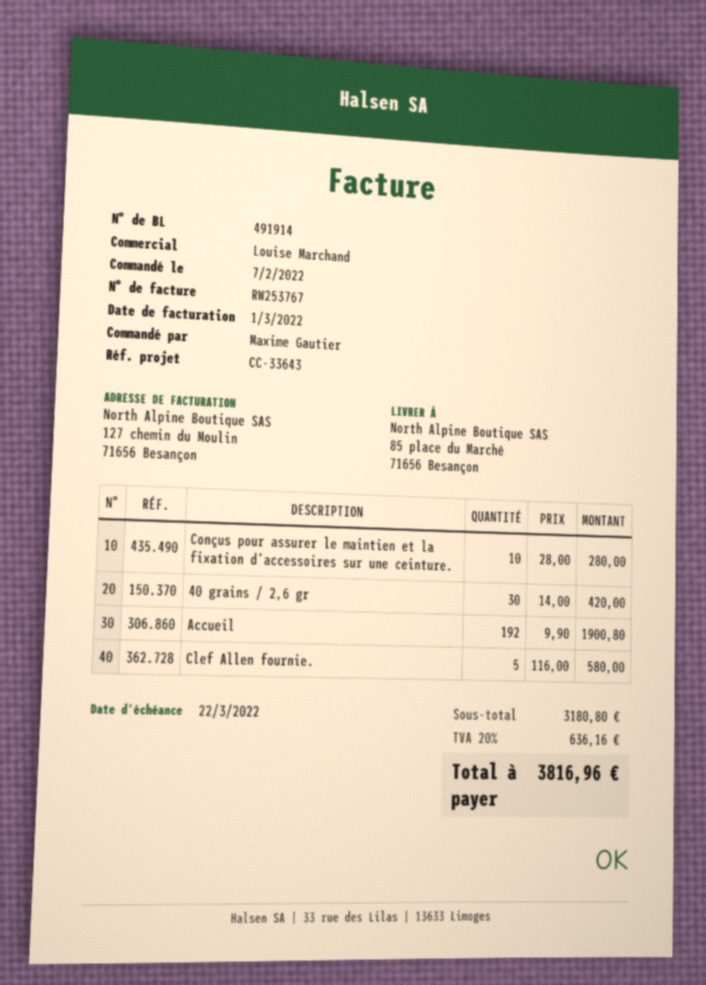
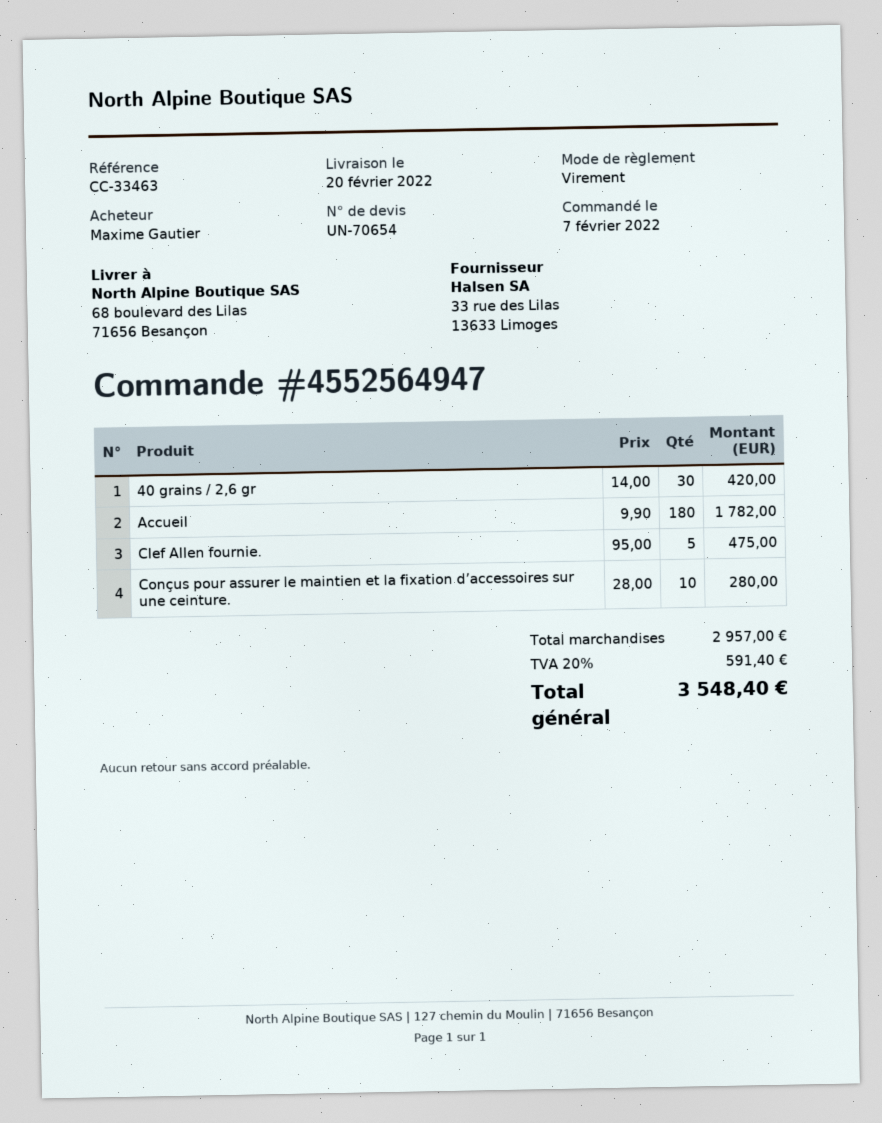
reference: CC-33643 -> CC-33463
ship to: 85 place du Marché, 71656 Besançon -> 68 boulevard des Lilas, 71656 Besançon
Accueil: 192 x 9.90 = 1900.80 -> 180 x 9.90 = 1782.00
Clef Allen fournie.: 5 x 116.00 = 580.00 -> 5 x 95.00 = 475.00
subtotal: 3180.80 -> 2957.00
tax: 20% = 636.16 -> 20% = 591.40
total: 3816.96 -> 3548.40

